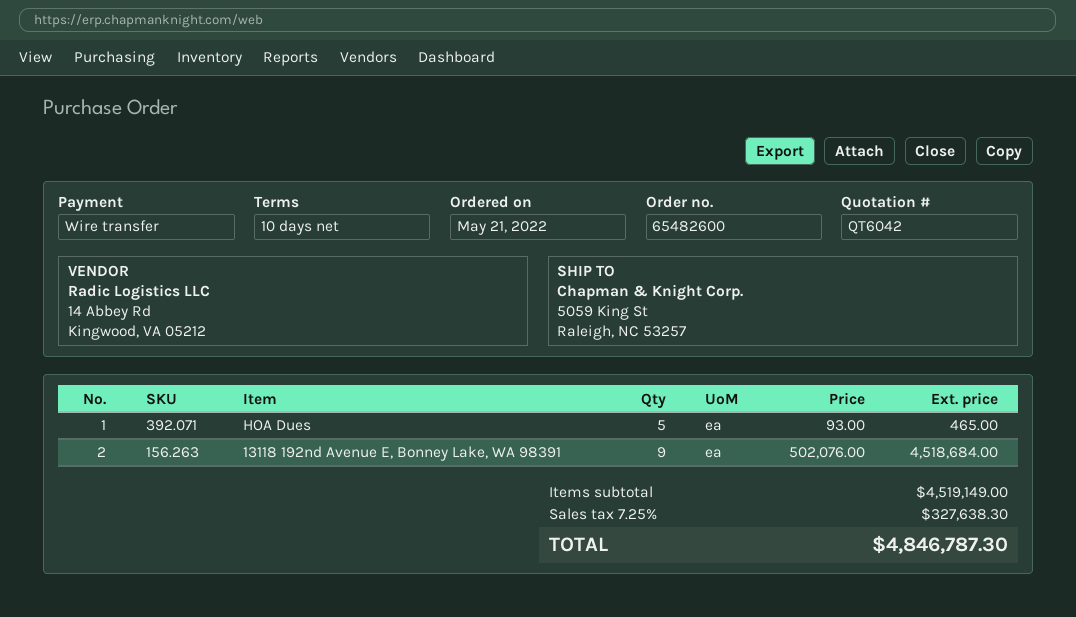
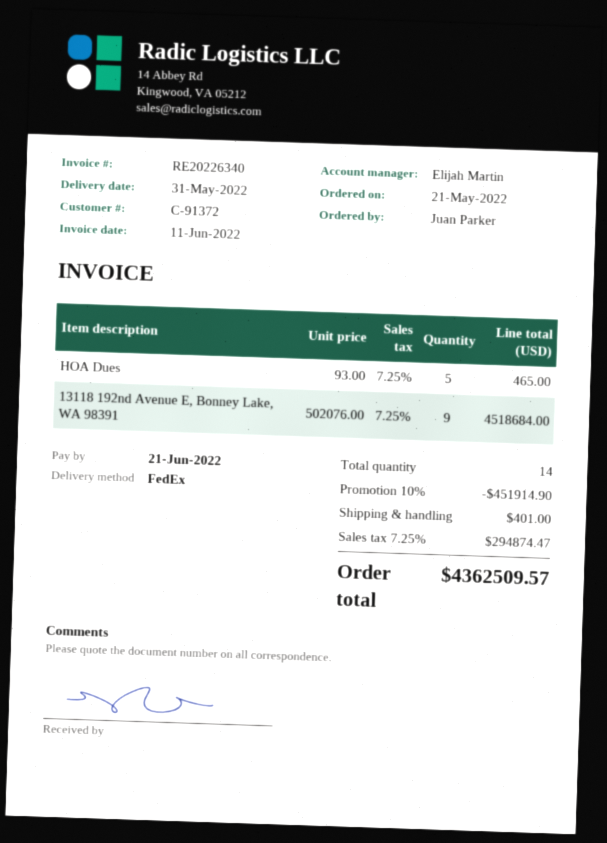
discount: none -> 10% = 451914.90
shipping: none -> 401.00
tax: 7.25% = 327638.30 -> 7.25% = 294874.47
total: 4846787.30 -> 4362509.57

